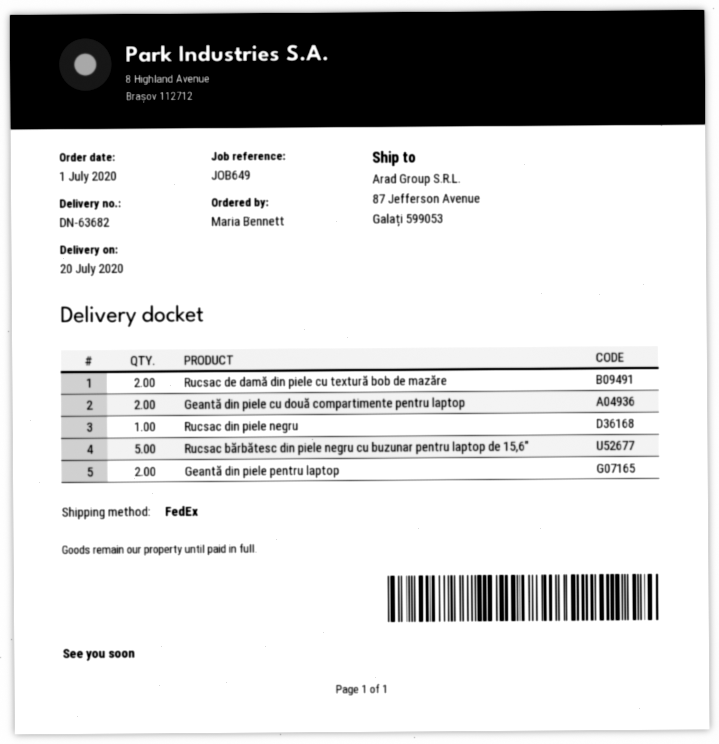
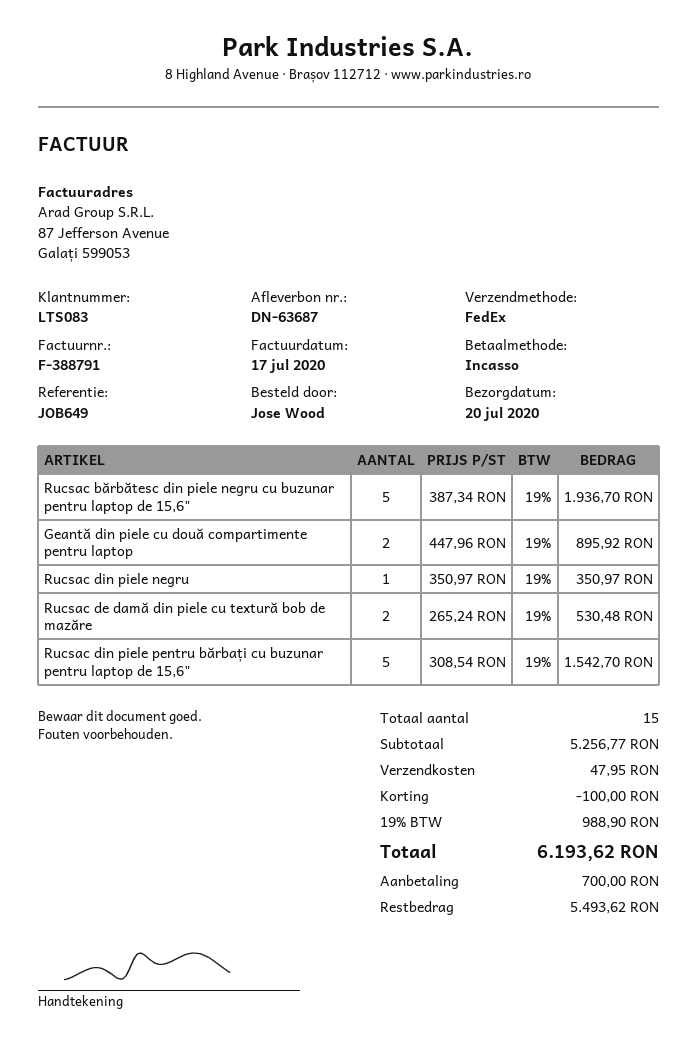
delivery note number: DN-63682 -> DN-63687
ordered by: Maria Bennett -> Jose Wood
Geantă din piele pentru laptop: 2 -> none
Rucsac din piele pentru bărbați cu buzunar pentru laptop de 15,6": none -> 5

